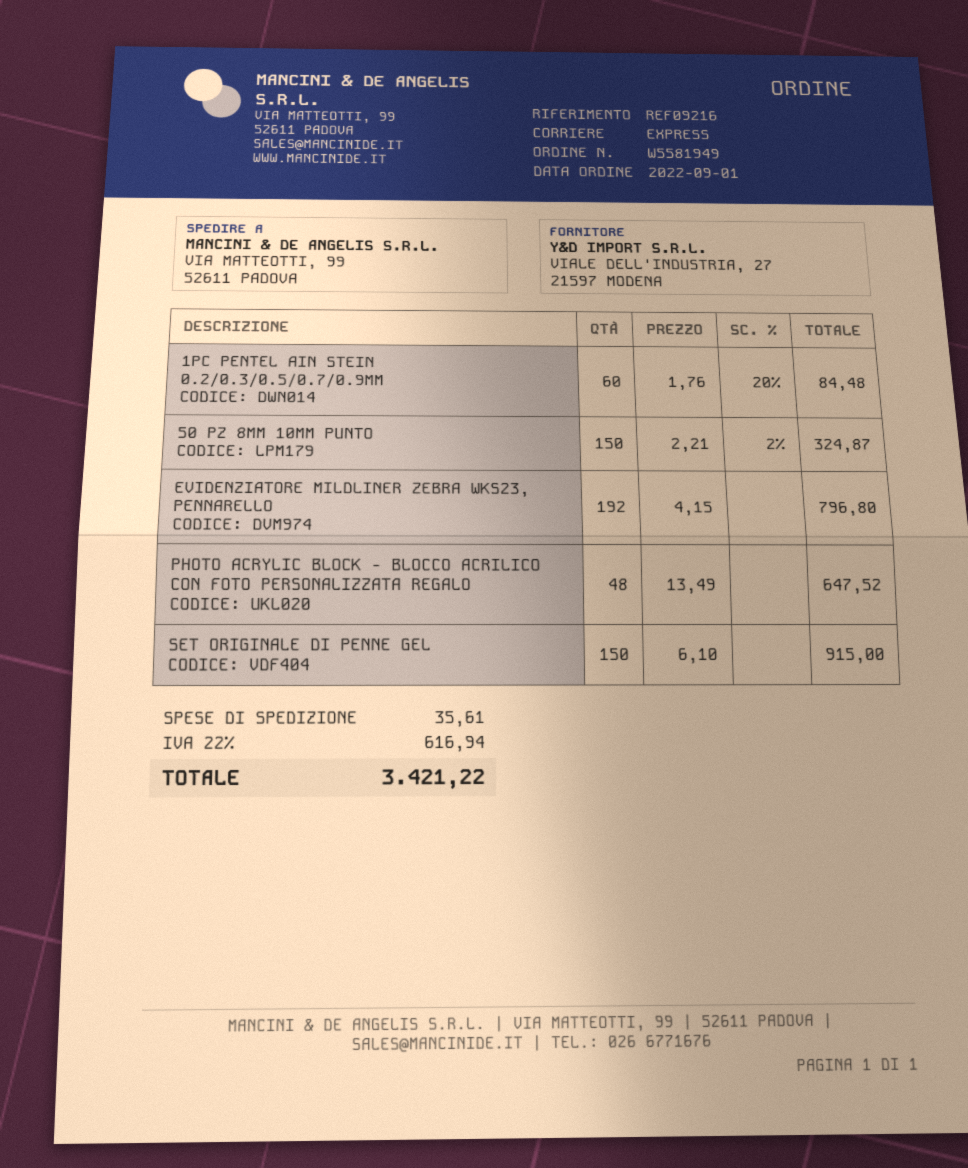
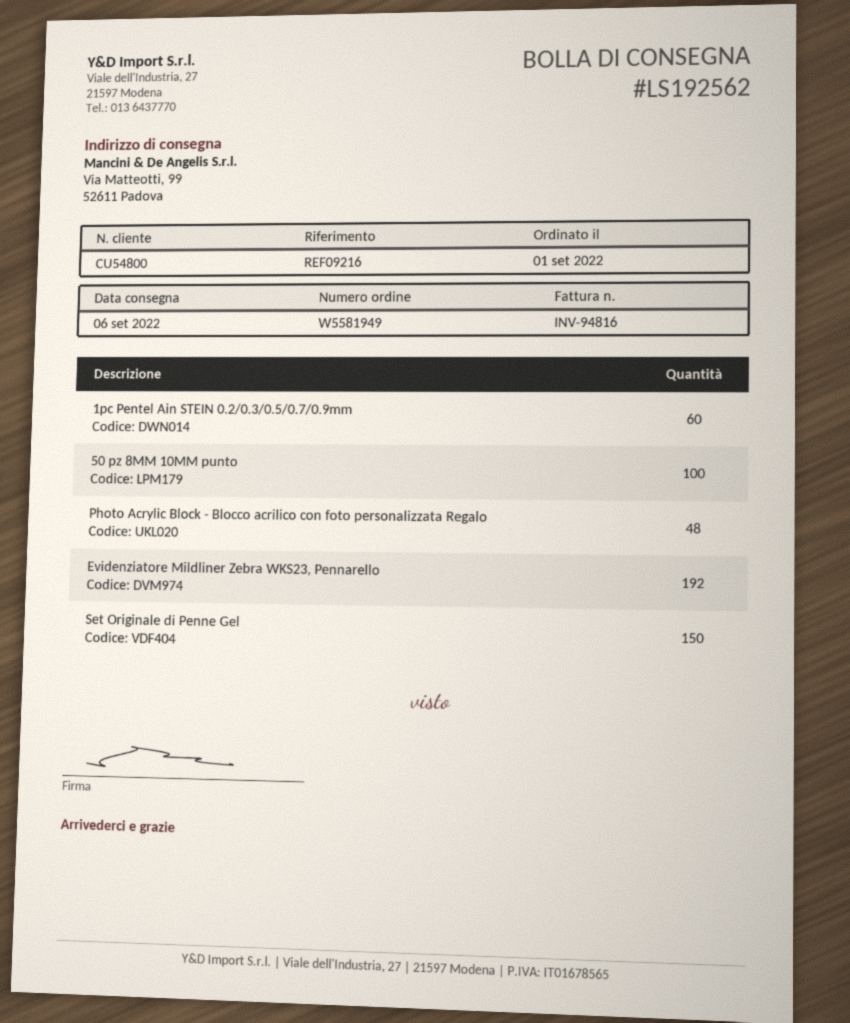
50 PZ 8MM 10MM PUNTO: 150 -> 100

